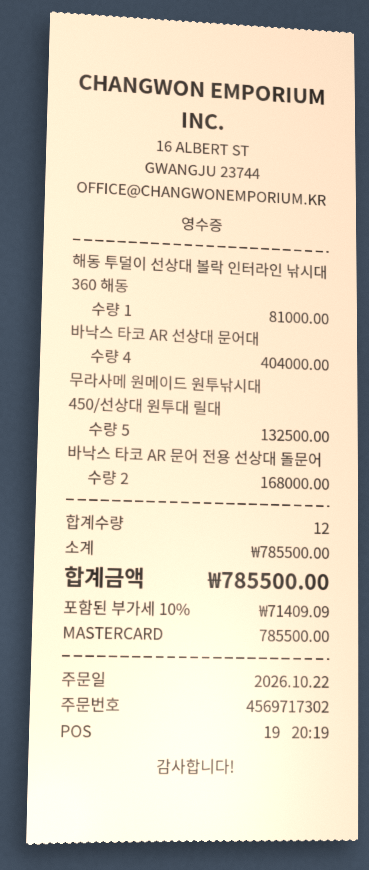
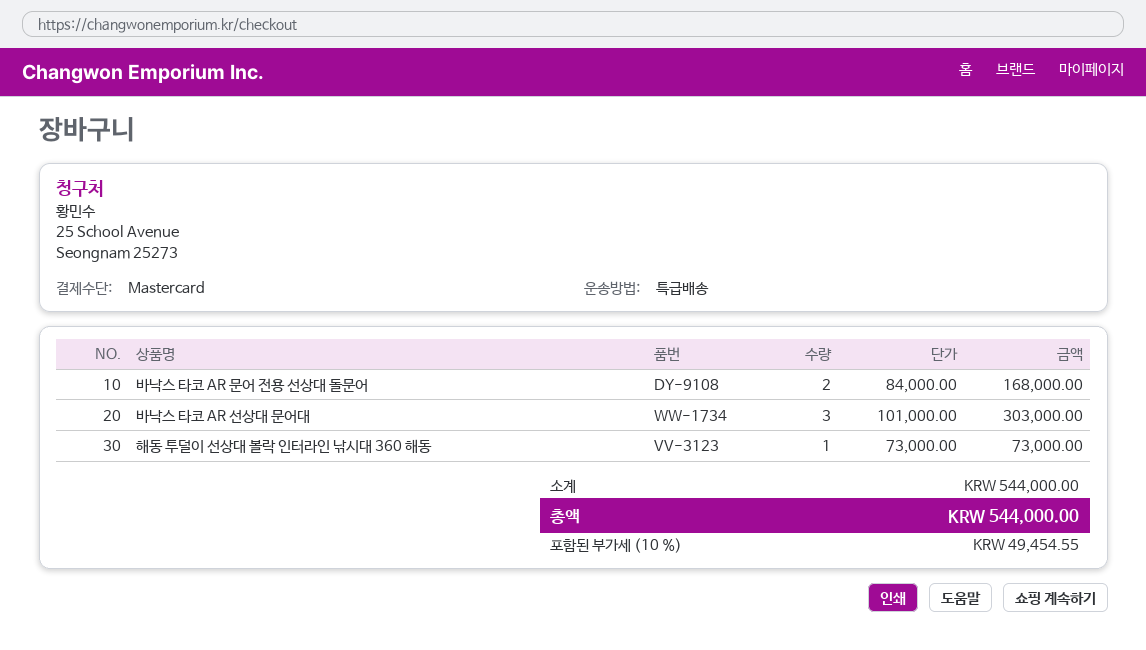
해동 투덜이 선상대 볼락 인터라인 낚시대 360 해동: 1 for 81000.00 -> 1 for 73000.00
바낙스 타코 AR 선상대 문어대: 4 for 404000.00 -> 3 for 303000.00
무라사메 원메이드 원투낚시대 450/선상대 원투대 릴대: 5 for 132500.00 -> none
subtotal: 785500.00 -> 544000.00
tax: 10% = 71409.09 -> 10% = 49454.55
total: 785500.00 -> 544000.00

